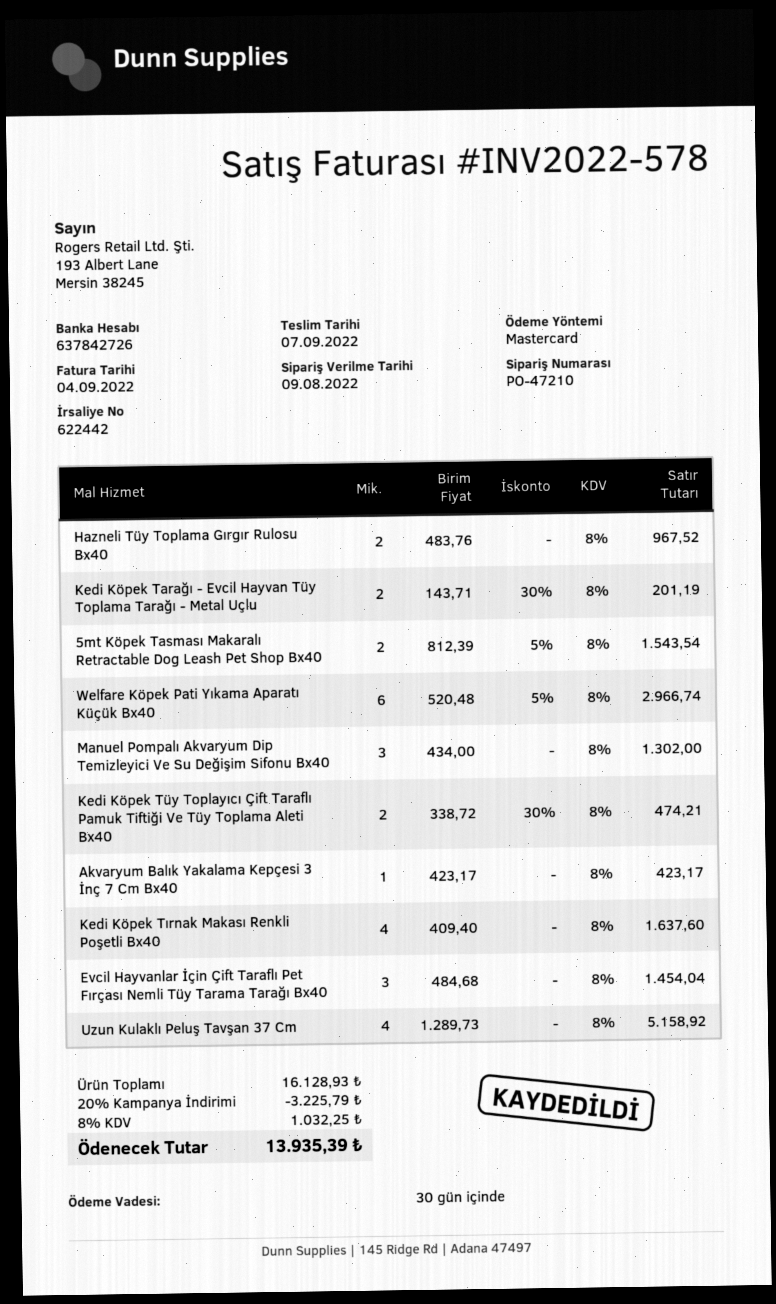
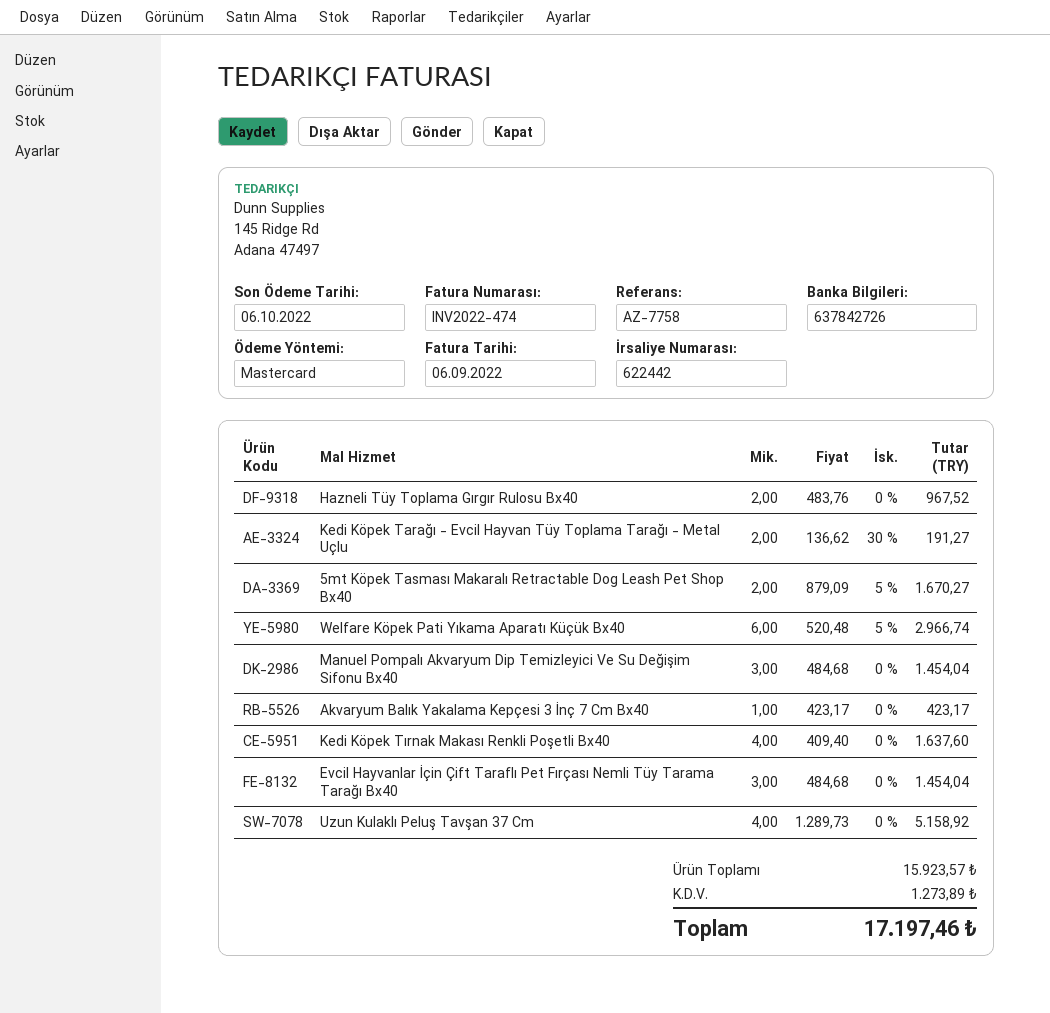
invoice number: INV2022-578 -> INV2022-474
invoice date: 2022-09-04 -> 2022-09-06
Kedi Köpek Tarağı - Evcil Hayvan Tüy Toplama Tarağı - Metal Uçlu: 2 x 143.71 - 30% = 201.19 -> 2 x 136.62 - 30% = 191.27
5mt Köpek Tasması Makaralı Retractable Dog Leash Pet Shop Bx40: 2 x 812.39 - 5% = 1543.54 -> 2 x 879.09 - 5% = 1670.27
Manuel Pompalı Akvaryum Dip Temizleyici Ve Su Değişim Sifonu Bx40: 3 x 434.00 = 1302.00 -> 3 x 484.68 = 1454.04
Kedi Köpek Tüy Toplayıcı Çift Taraflı Pamuk Tiftiği Ve Tüy Toplama Aleti Bx40: 2 x 338.72 - 30% = 474.21 -> none
subtotal: 16128.93 -> 15923.57
discount: 20% = 3225.79 -> none
tax: 1032.25 -> 1273.89
total: 13935.39 -> 17197.46

